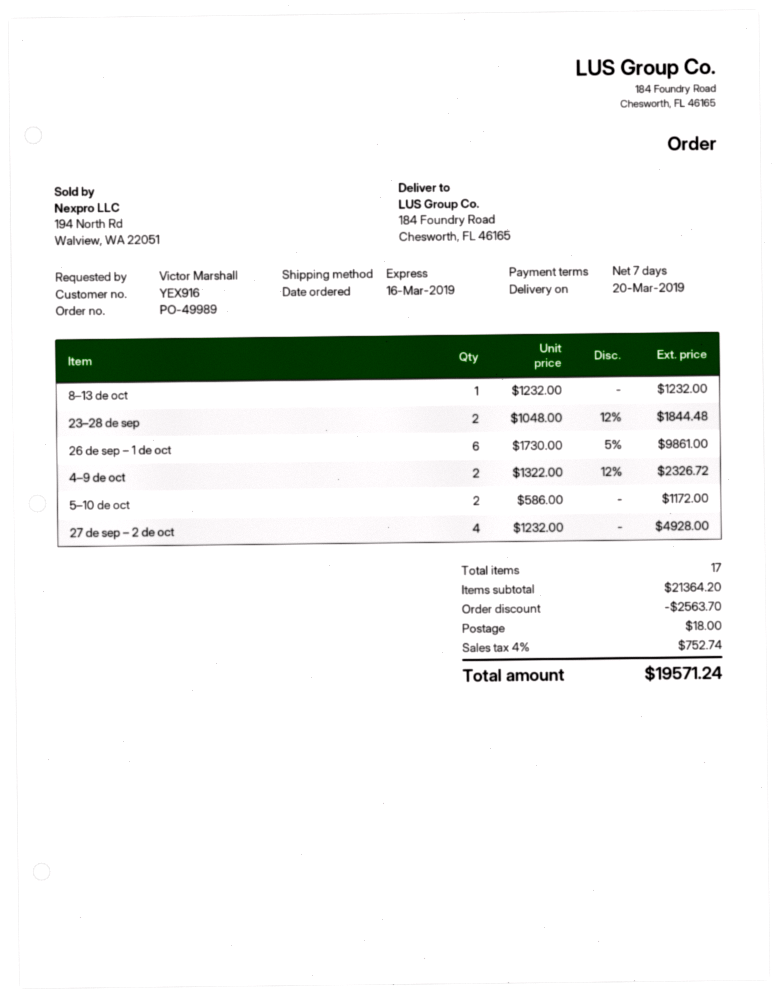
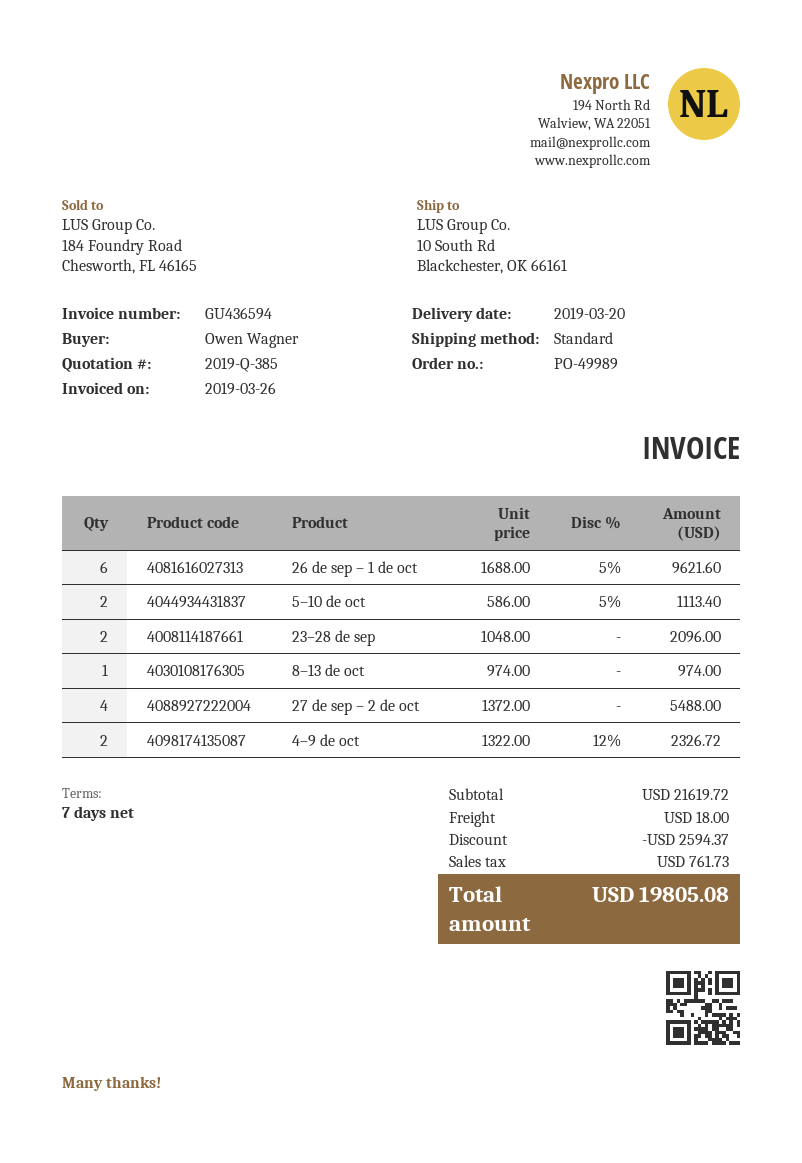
ordered by: Victor Marshall -> Owen Wagner
shipping method: express -> standard
ship to: 184 Foundry Road, Chesworth, FL 46165 -> 10 South Rd, Blackchester, OK 66161
8–13 de oct: 1 x 1232.00 = 1232.00 -> 1 x 974.00 = 974.00
23–28 de sep: 2 x 1048.00 - 12% = 1844.48 -> 2 x 1048.00 = 2096.00
26 de sep – 1 de oct: 6 x 1730.00 - 5% = 9861.00 -> 6 x 1688.00 - 5% = 9621.60
5–10 de oct: 2 x 586.00 = 1172.00 -> 2 x 586.00 - 5% = 1113.40
27 de sep – 2 de oct: 4 x 1232.00 = 4928.00 -> 4 x 1372.00 = 5488.00
subtotal: 21364.20 -> 21619.72
discount: 2563.70 -> 2594.37
tax: 752.74 -> 761.73
total: 19571.24 -> 19805.08

